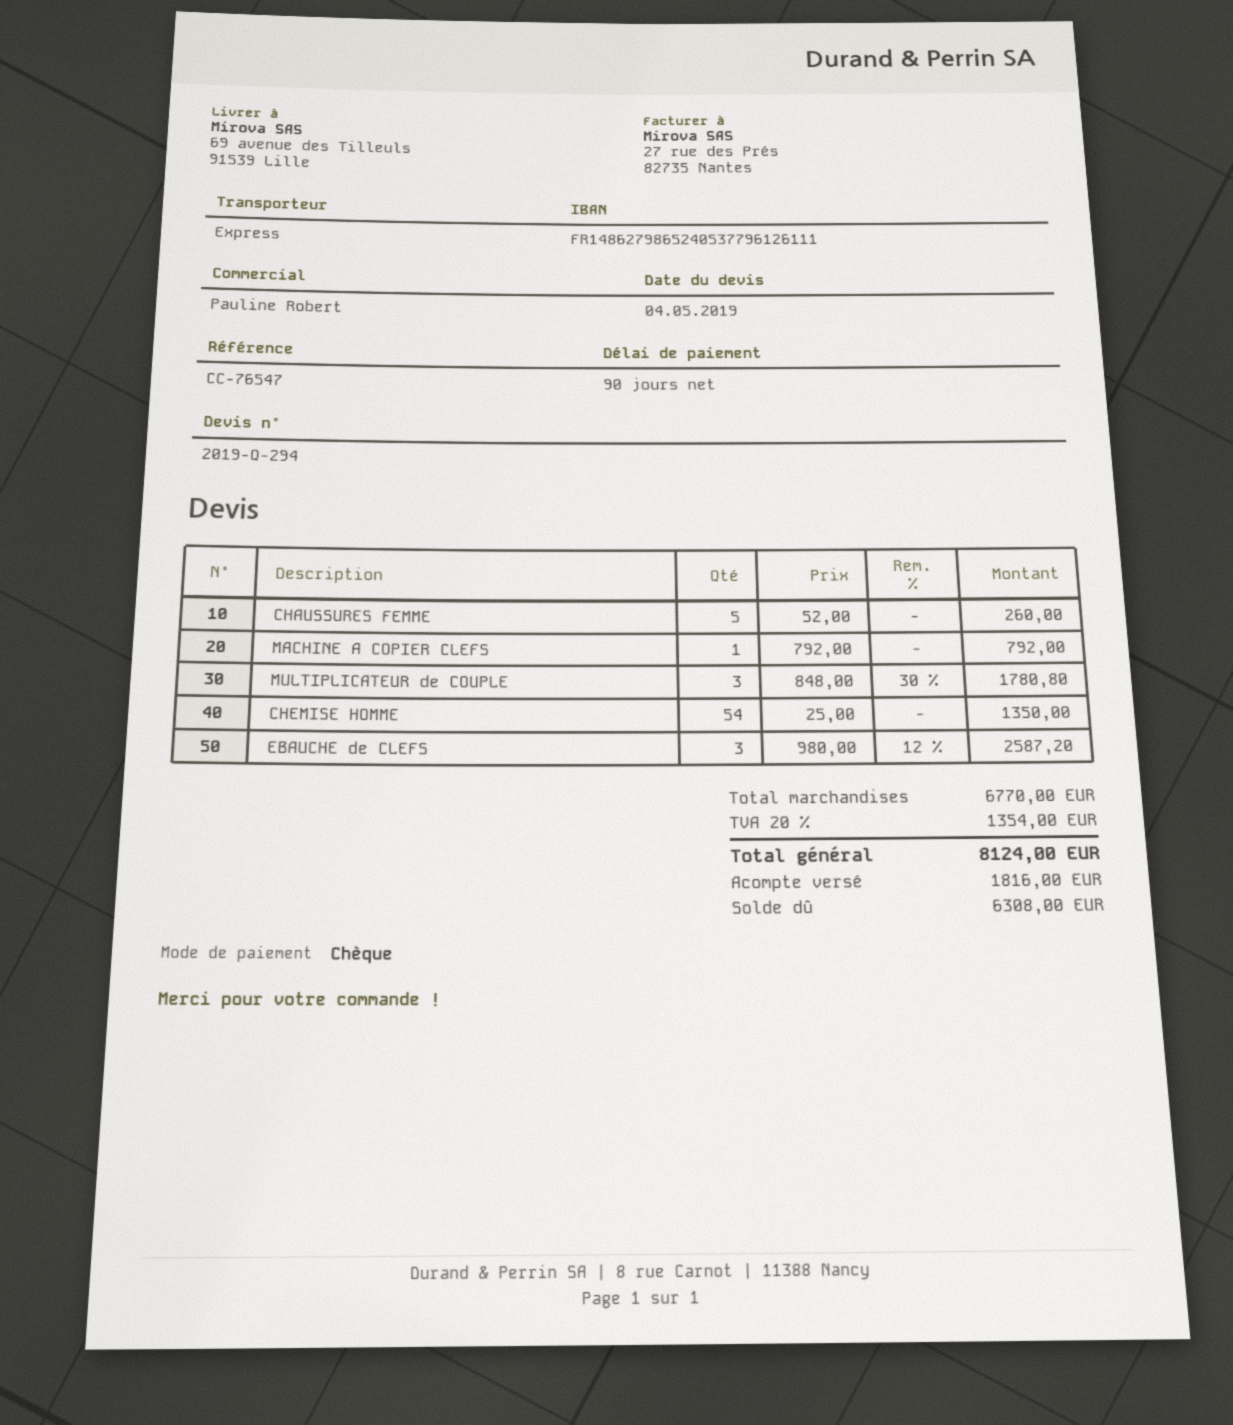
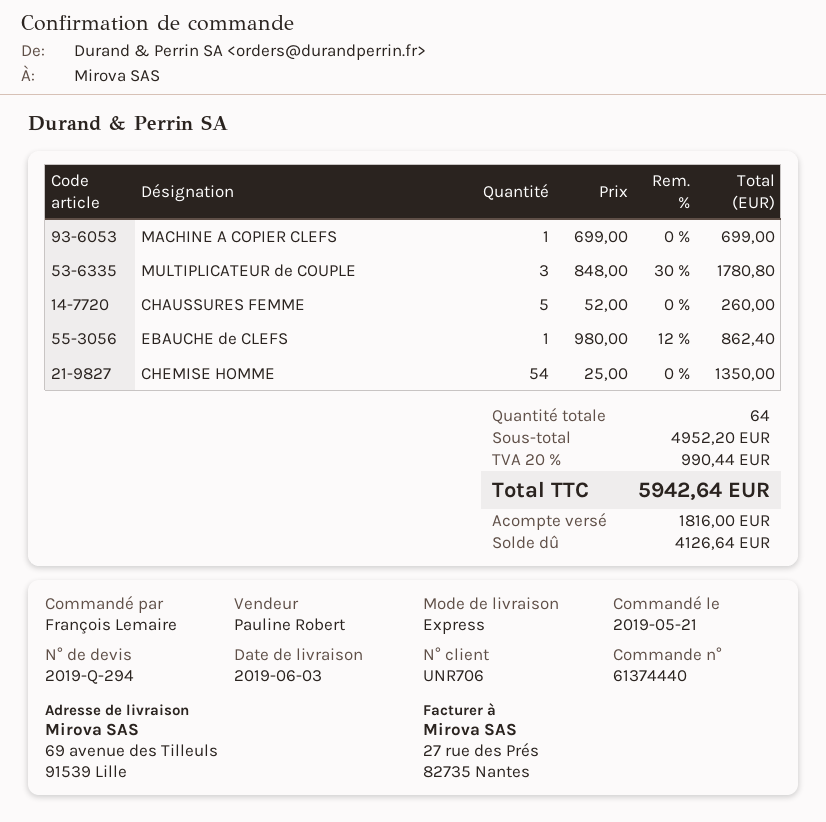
MACHINE A COPIER CLEFS: 1 x 792.00 = 792.00 -> 1 x 699.00 = 699.00
EBAUCHE de CLEFS: 3 x 980.00 - 12% = 2587.20 -> 1 x 980.00 - 12% = 862.40
subtotal: 6770.00 -> 4952.20
tax: 20% = 1354.00 -> 20% = 990.44
total: 8124.00 -> 5942.64
balance: 6308.00 -> 4126.64

